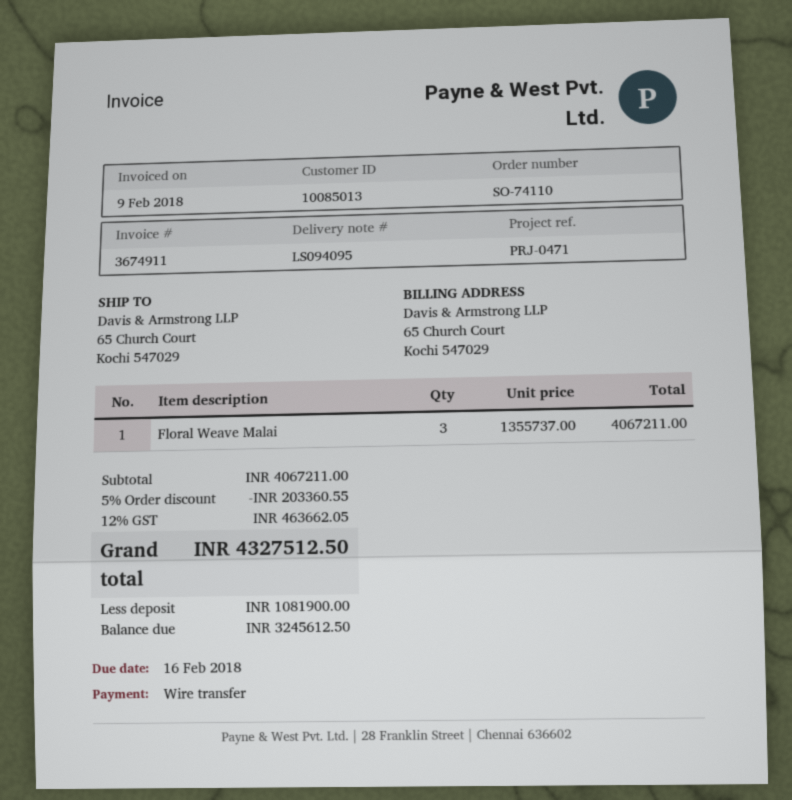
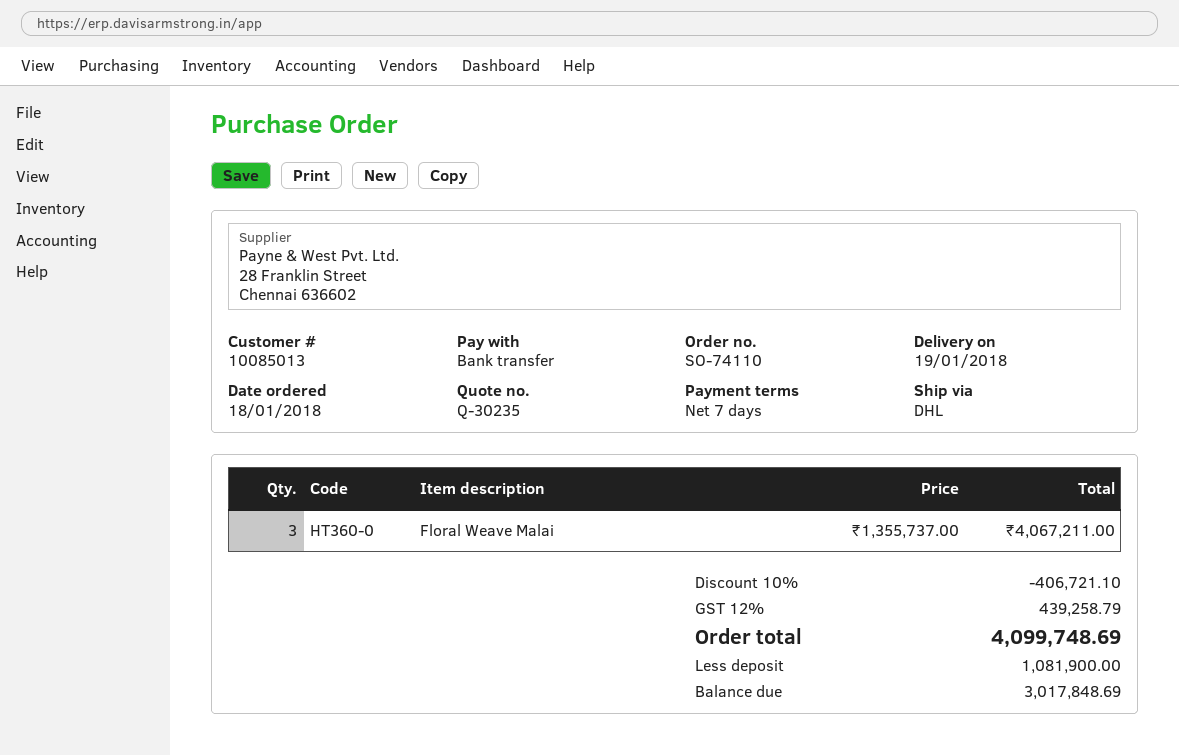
discount: 5% = 203360.55 -> 10% = 406721.10
tax: 12% = 463662.05 -> 12% = 439258.79
total: 4327512.50 -> 4099748.69
balance: 3245612.50 -> 3017848.69

